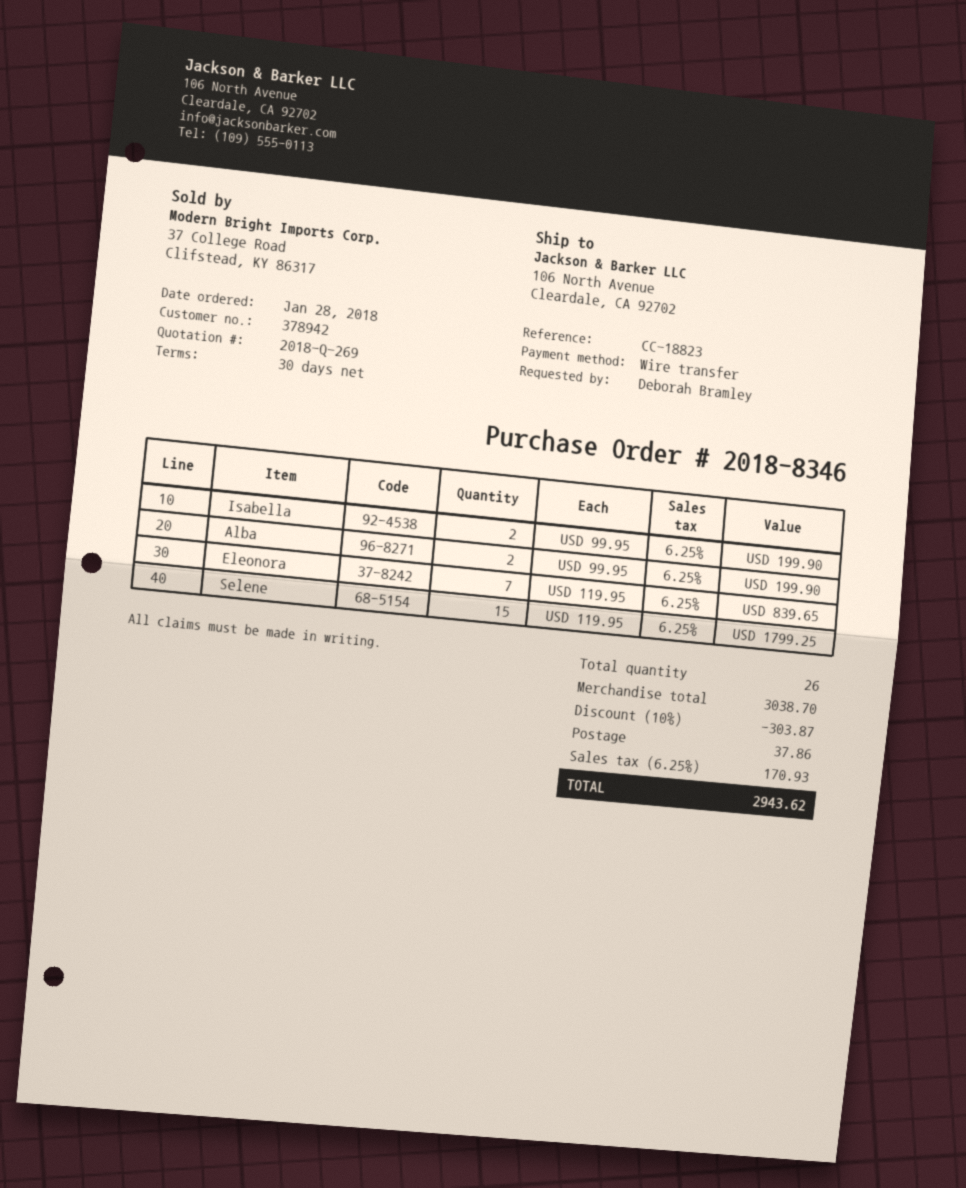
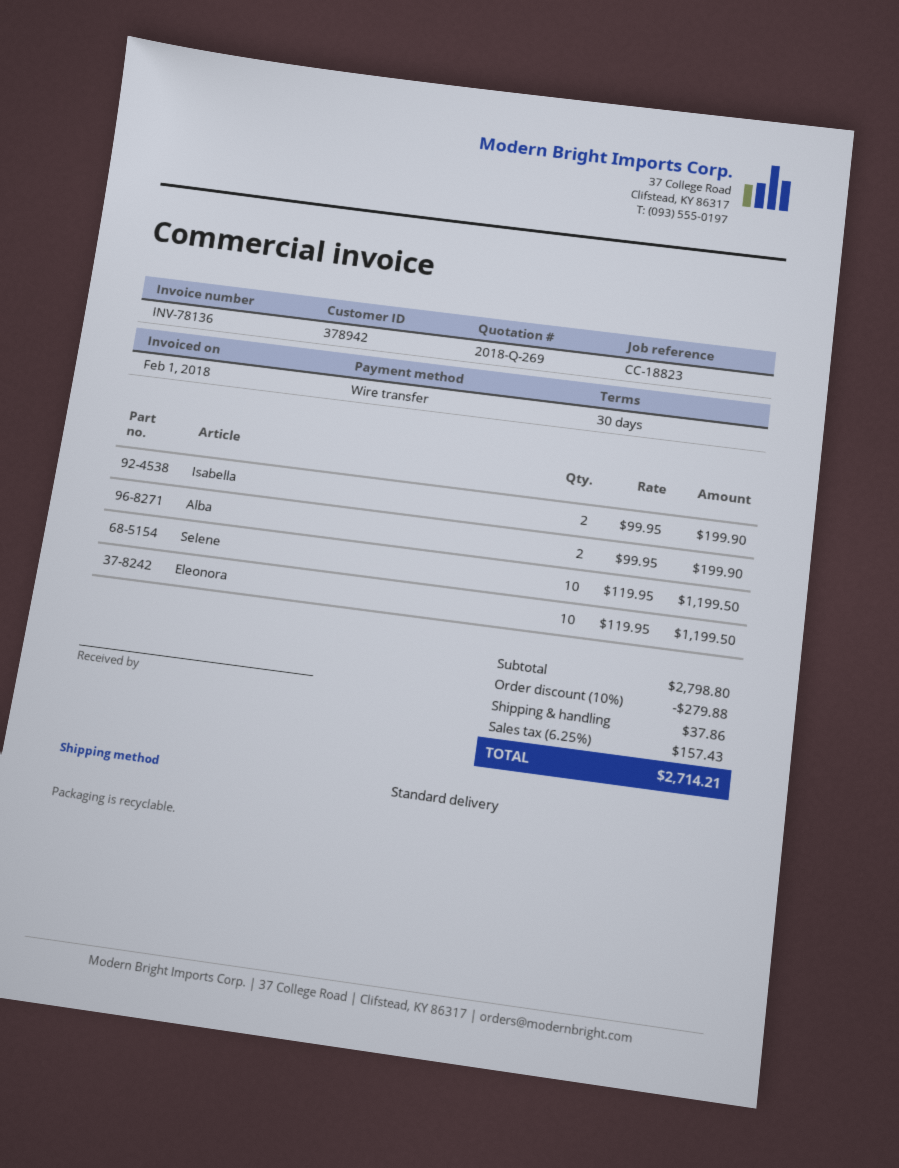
Eleonora: 7 x 119.95 = 839.65 -> 10 x 119.95 = 1199.50
Selene: 15 x 119.95 = 1799.25 -> 10 x 119.95 = 1199.50
subtotal: 3038.70 -> 2798.80
discount: 10% = 303.87 -> 10% = 279.88
tax: 6.25% = 170.93 -> 6.25% = 157.43
total: 2943.62 -> 2714.21

